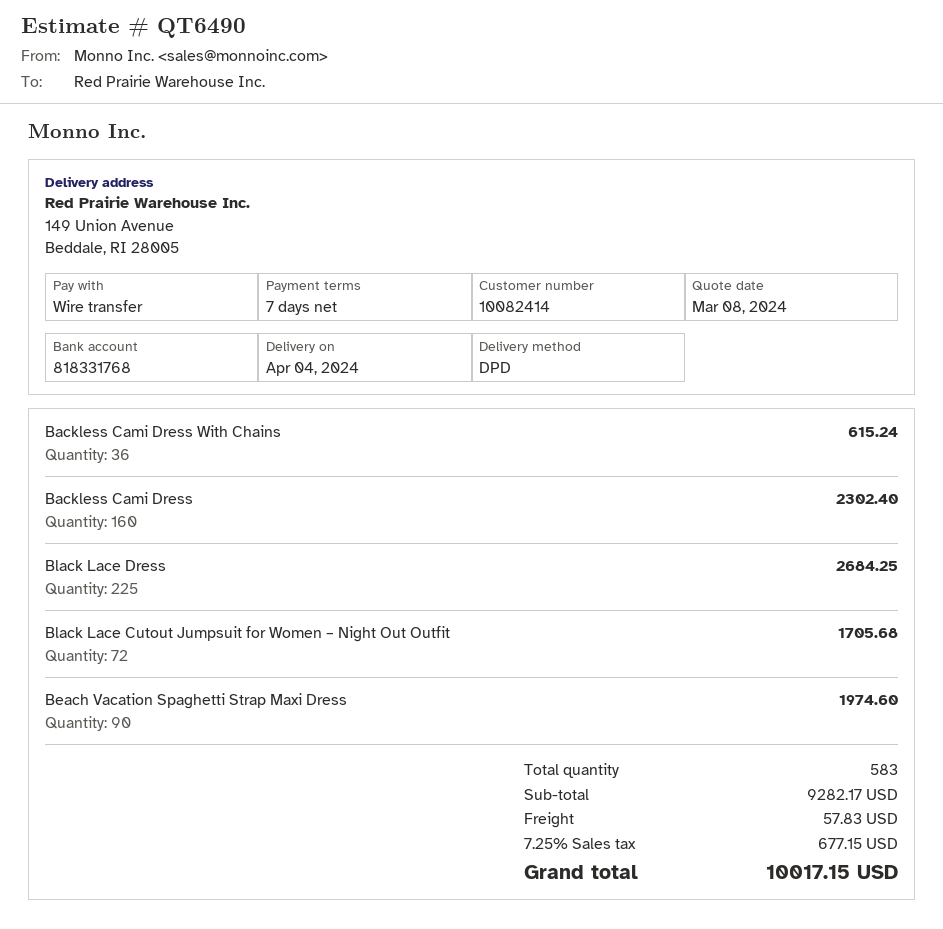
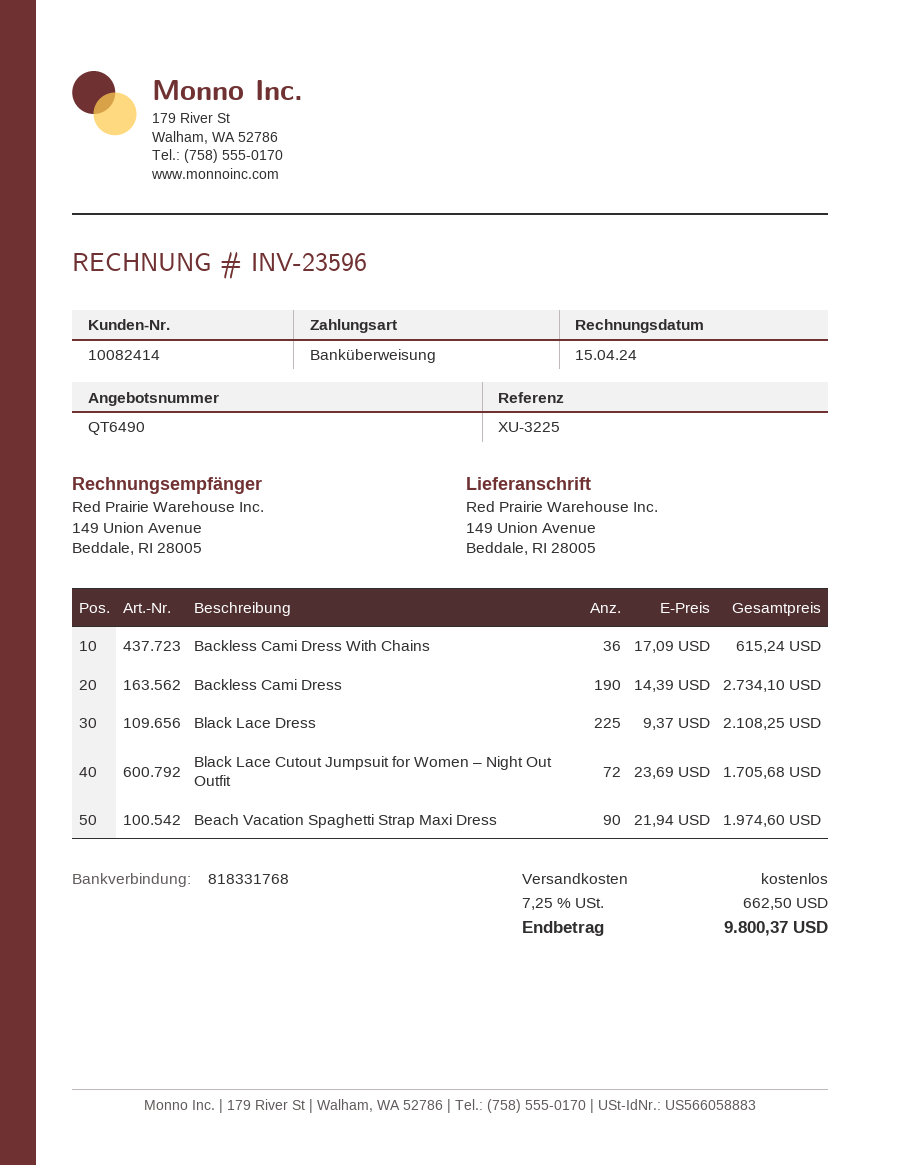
Backless Cami Dress: 160 for 2302.40 -> 190 for 2734.10
Black Lace Dress: 225 for 2684.25 -> 225 for 2108.25
shipping: 57.83 -> 0.00
tax: 7.25% = 677.15 -> 7.25% = 662.50
total: 10017.15 -> 9800.37

